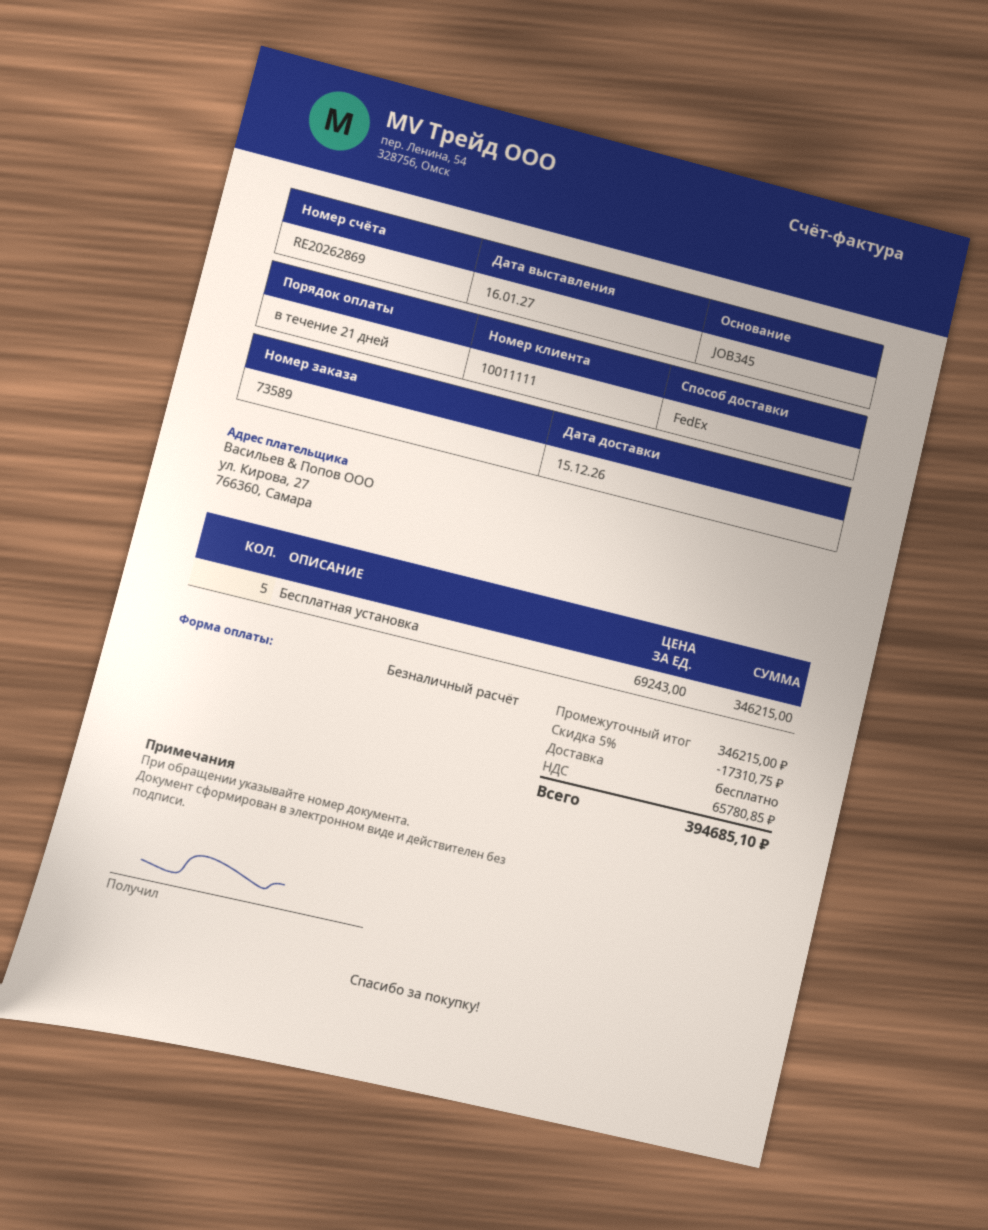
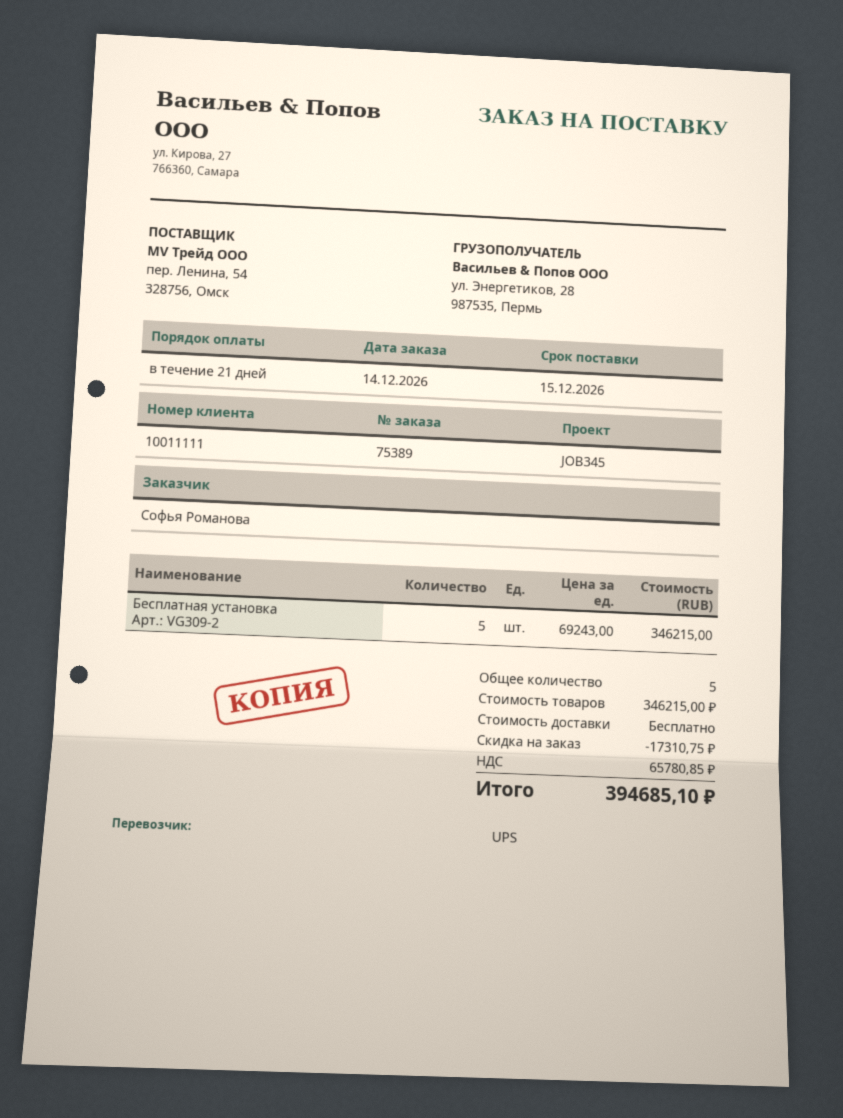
order number: 73589 -> 75389
shipping method: FedEx -> UPS

